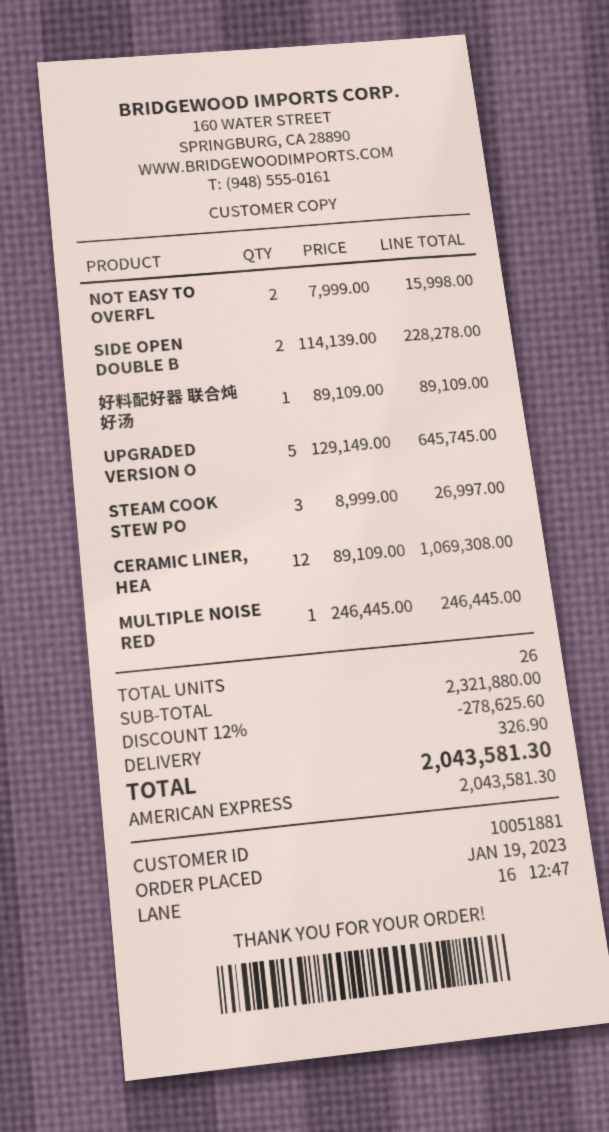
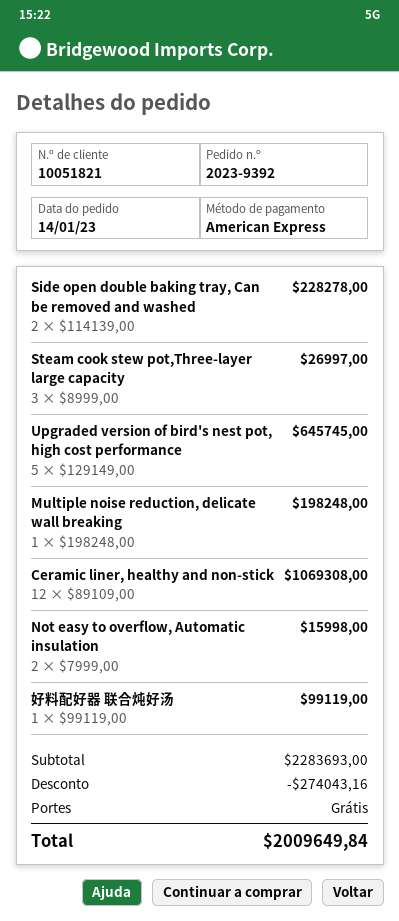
order date: 2023-01-19 -> 2023-01-14
customer number: 10051881 -> 10051821
好料配好器 联合炖好汤: 1 x 89109.00 = 89109.00 -> 1 x 99119.00 = 99119.00
MULTIPLE NOISE RED: 1 x 246445.00 = 246445.00 -> 1 x 198248.00 = 198248.00
subtotal: 2321880.00 -> 2283693.00
discount: 278625.60 -> 274043.16
shipping: 326.90 -> 0.00
total: 2043581.30 -> 2009649.84

